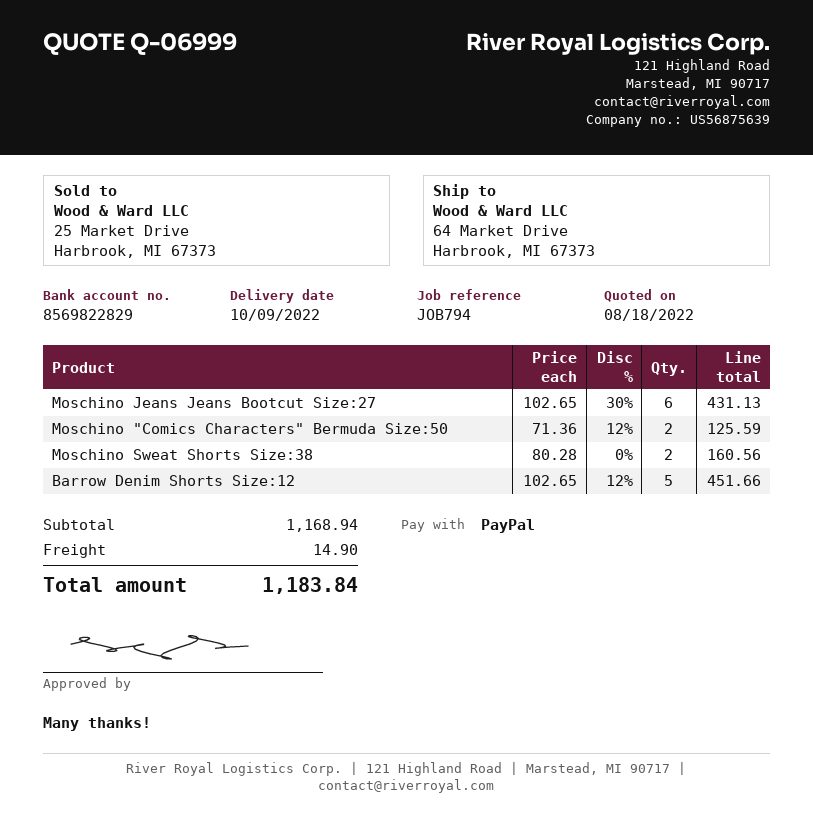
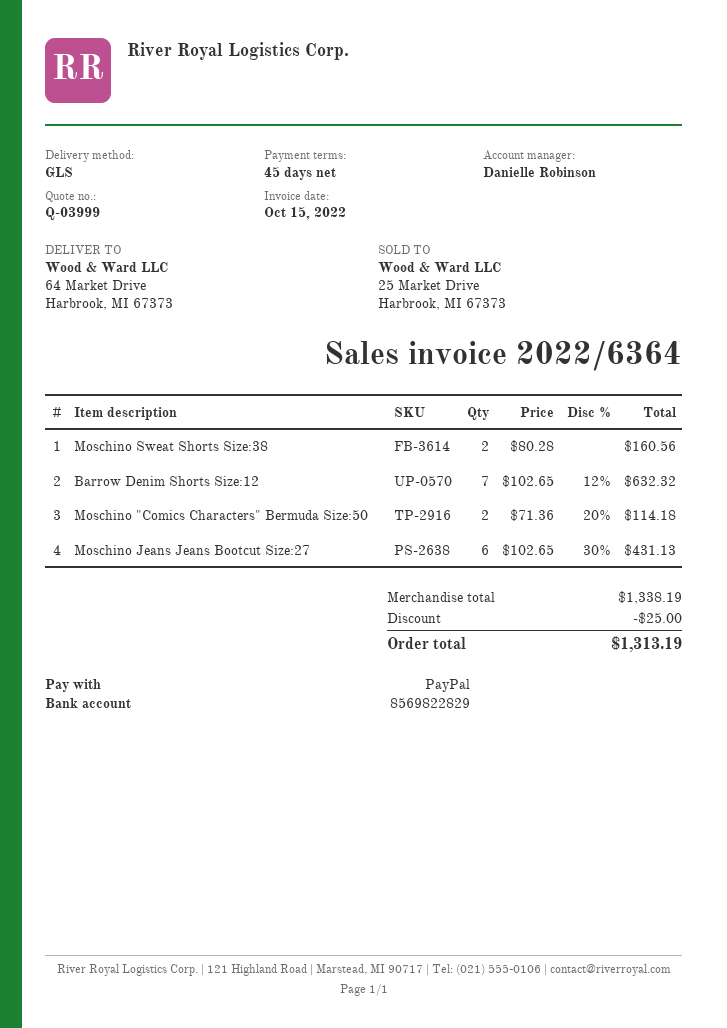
quote number: Q-06999 -> Q-03999
Moschino "Comics Characters" Bermuda Size:50: 2 x 71.36 - 12% = 125.59 -> 2 x 71.36 - 20% = 114.18
Barrow Denim Shorts Size:12: 5 x 102.65 - 12% = 451.66 -> 7 x 102.65 - 12% = 632.32
subtotal: 1168.94 -> 1338.19
discount: none -> 25.00
shipping: 14.90 -> none
total: 1183.84 -> 1313.19

